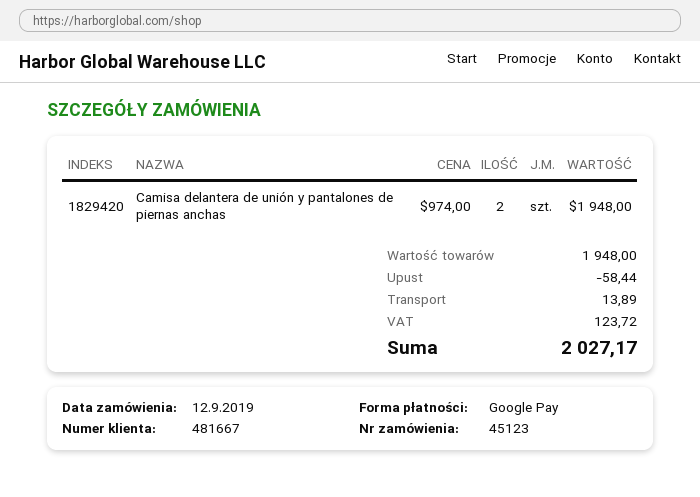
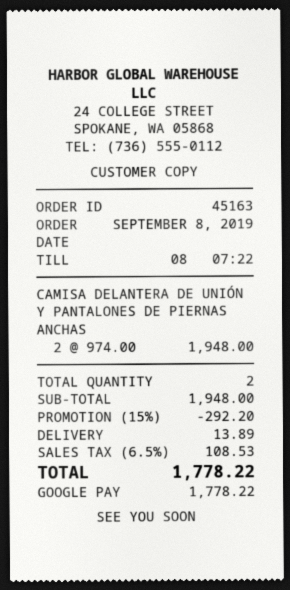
order number: 45123 -> 45163
order date: 2019-09-12 -> 2019-09-08
discount: 58.44 -> 292.20
tax: 123.72 -> 108.53
total: 2027.17 -> 1778.22

